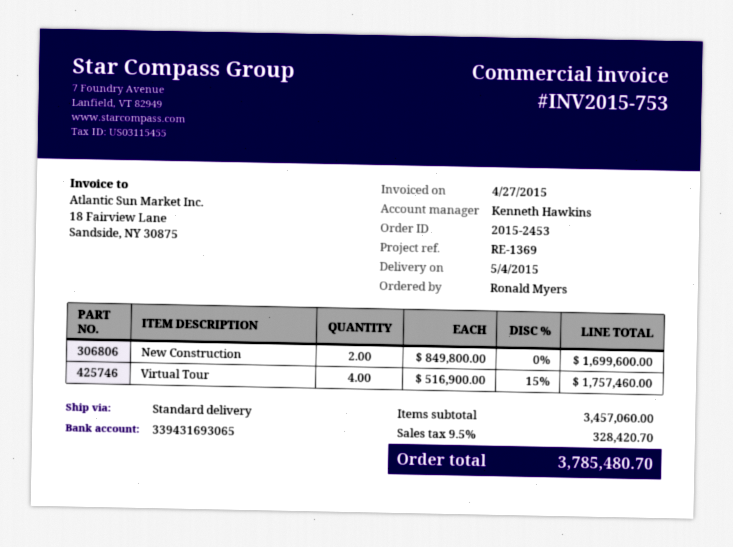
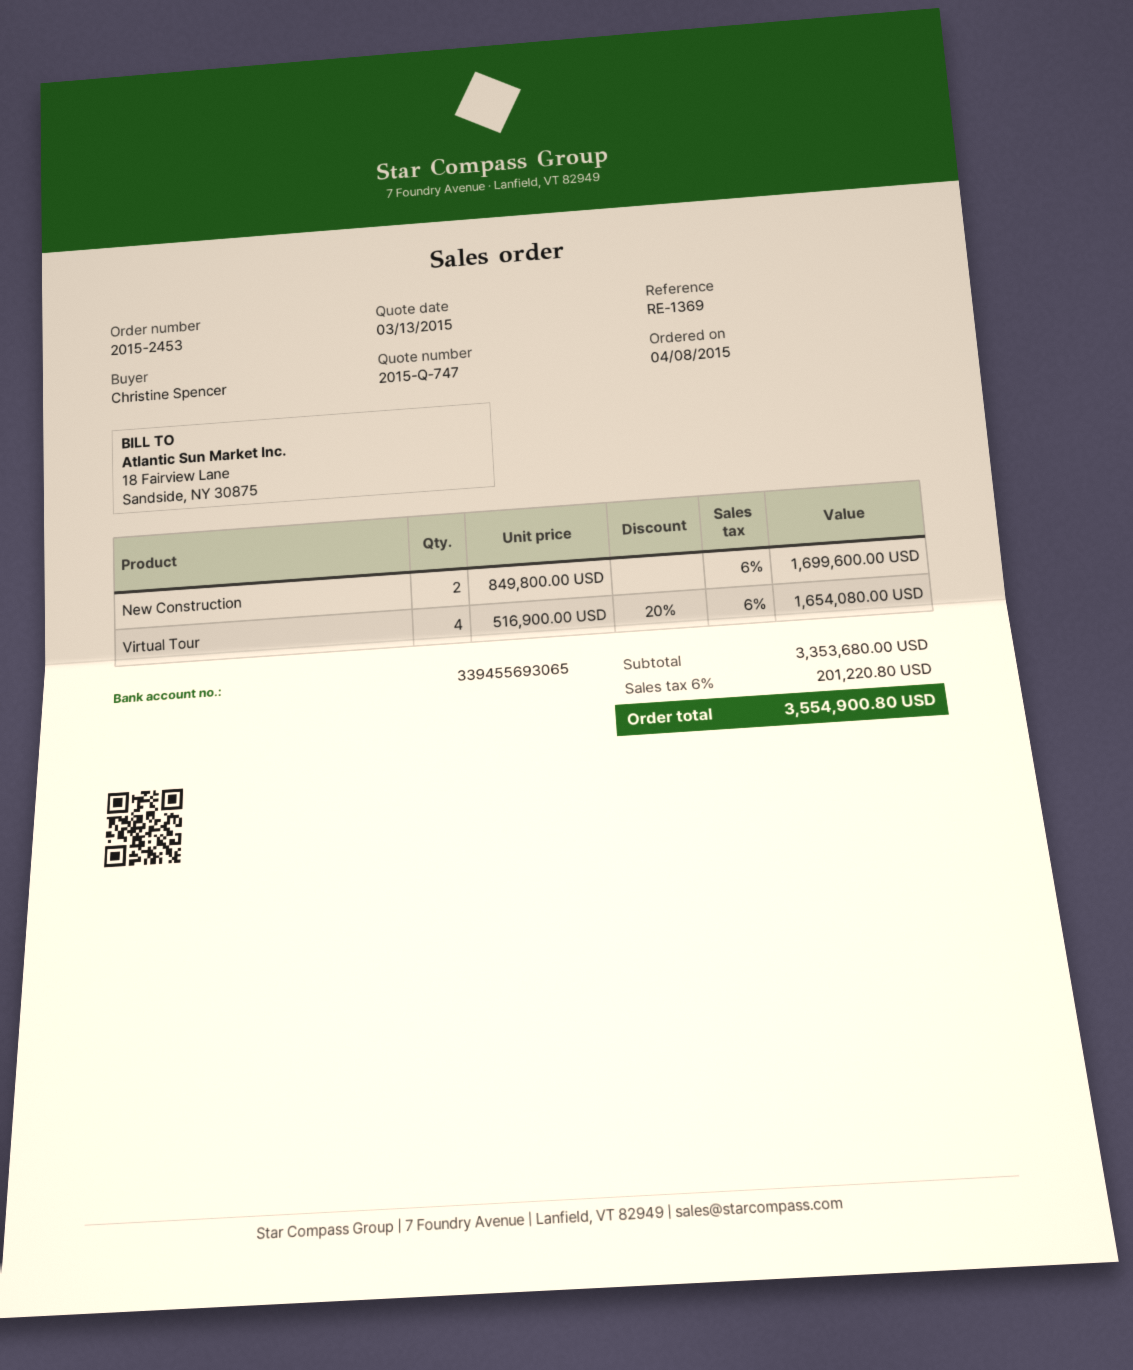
ordered by: Ronald Myers -> Christine Spencer
bank account: 339431693065 -> 339455693065
Virtual Tour: 4 x 516900.00 - 15% = 1757460.00 -> 4 x 516900.00 - 20% = 1654080.00
subtotal: 3457060.00 -> 3353680.00
tax: 9.5% = 328420.70 -> 6% = 201220.80
total: 3785480.70 -> 3554900.80

